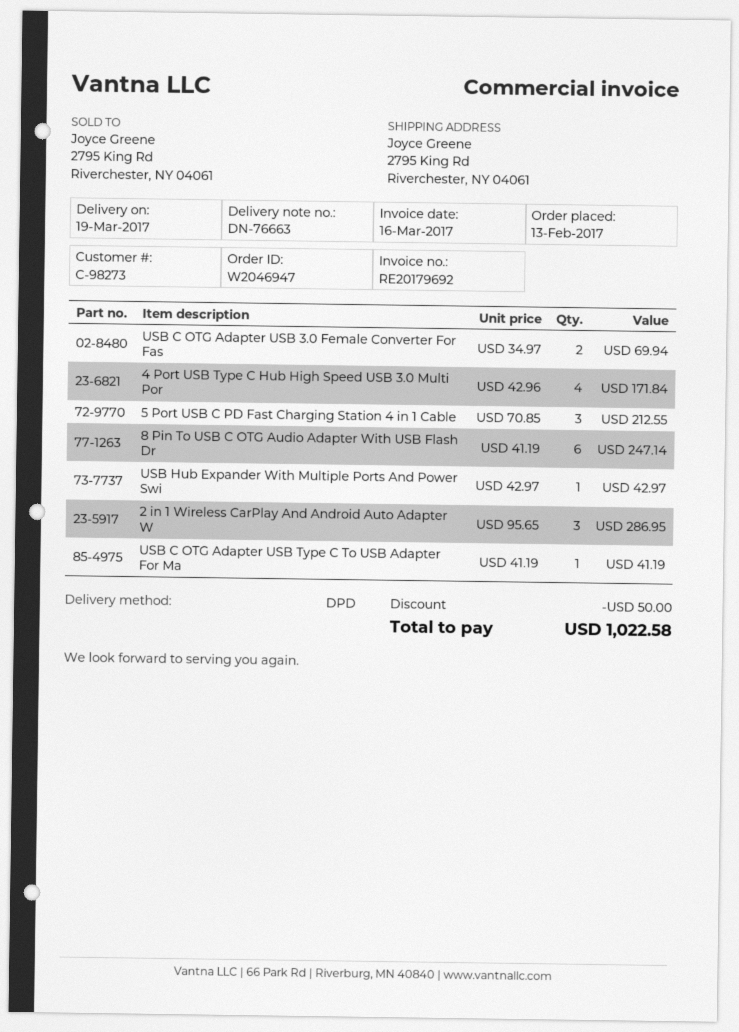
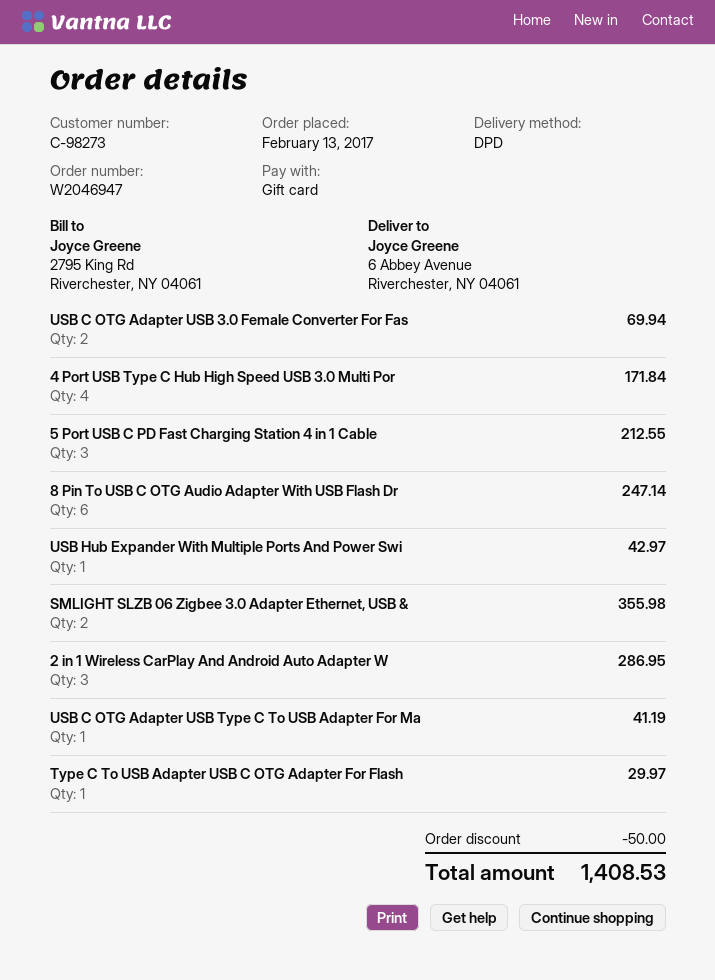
ship to: 2795 King Rd, Riverchester, NY 04061 -> 6 Abbey Avenue, Riverchester, NY 04061
SMLIGHT SLZB 06 Zigbee 3.0 Adapter Ethernet, USB &: none -> 2 for 355.98
Type C To USB Adapter USB C OTG Adapter For Flash: none -> 1 for 29.97
total: 1022.58 -> 1408.53

